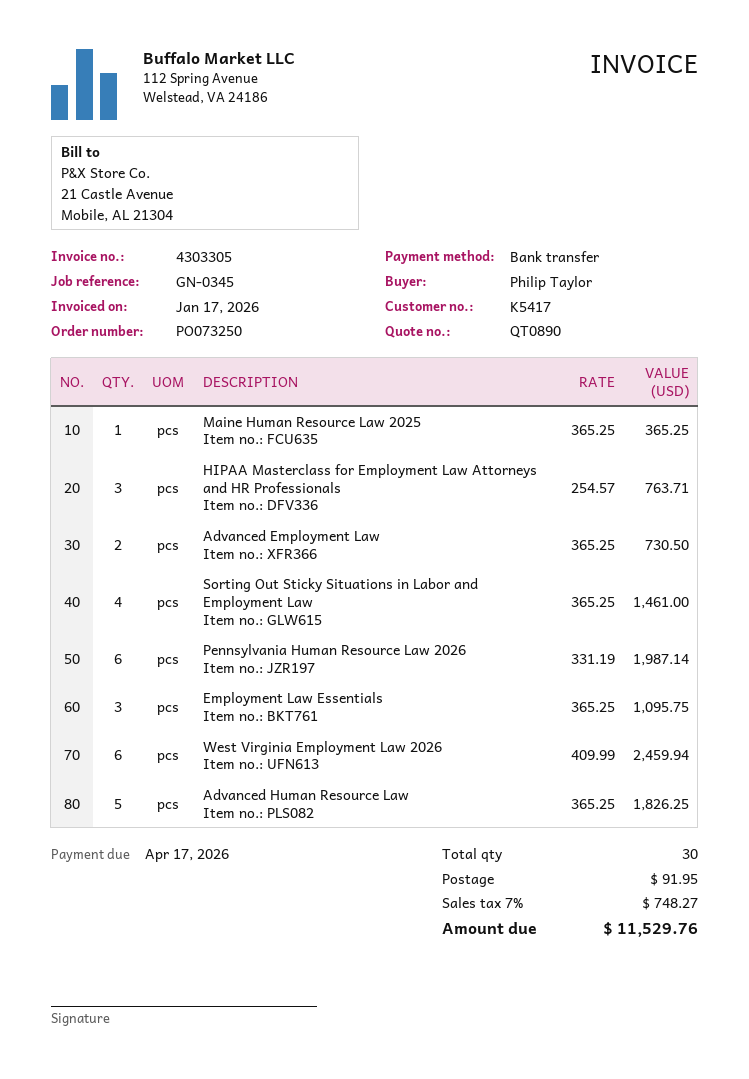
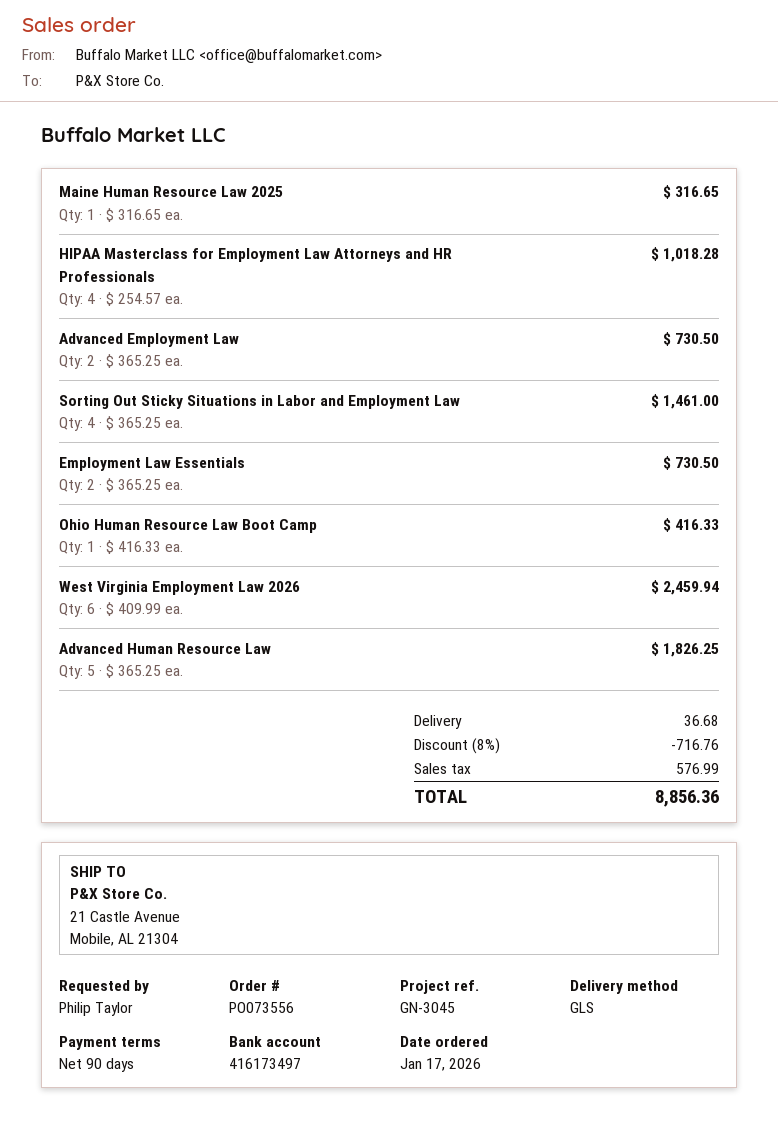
order number: PO073250 -> PO073556
reference: GN-0345 -> GN-3045
Maine Human Resource Law 2025: 1 x 365.25 = 365.25 -> 1 x 316.65 = 316.65
HIPAA Masterclass for Employment Law Attorneys and HR Professionals: 3 x 254.57 = 763.71 -> 4 x 254.57 = 1018.28
Pennsylvania Human Resource Law 2026: 6 x 331.19 = 1987.14 -> none
Employment Law Essentials: 3 x 365.25 = 1095.75 -> 2 x 365.25 = 730.50
Ohio Human Resource Law Boot Camp: none -> 1 x 416.33 = 416.33
discount: none -> 8% = 716.76
shipping: 91.95 -> 36.68
tax: 748.27 -> 576.99
total: 11529.76 -> 8856.36

